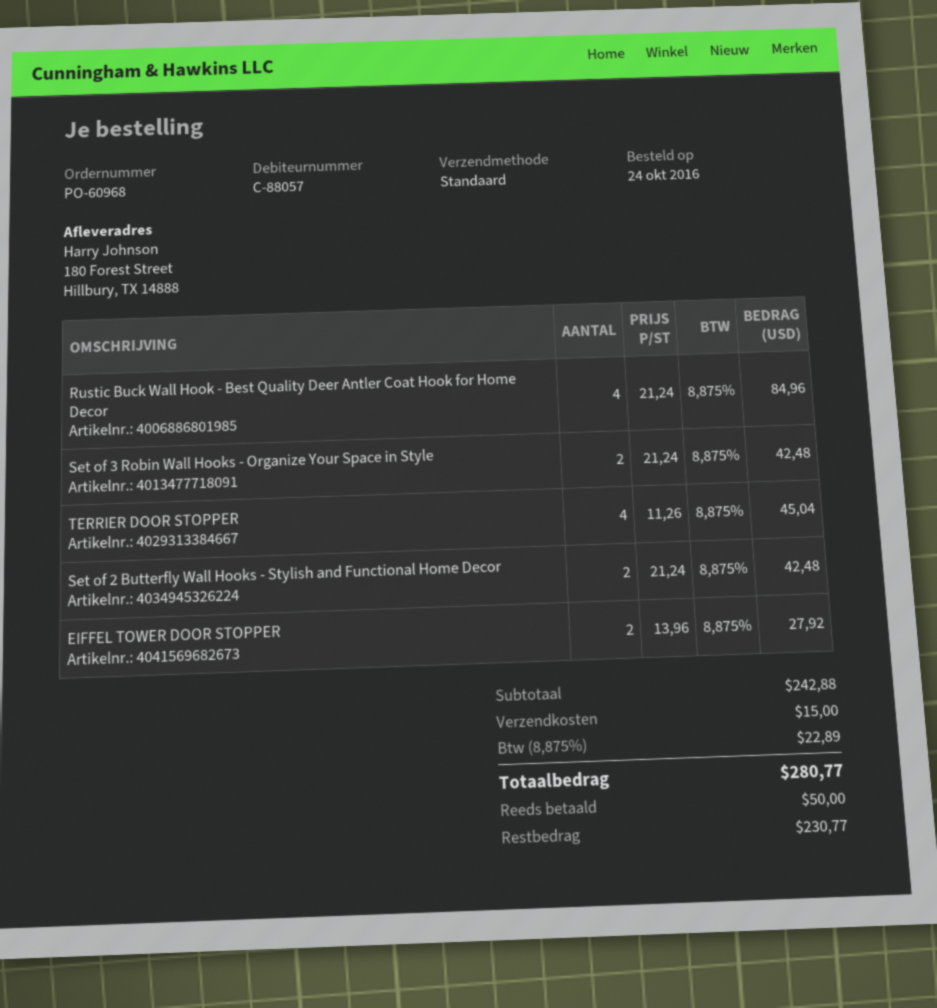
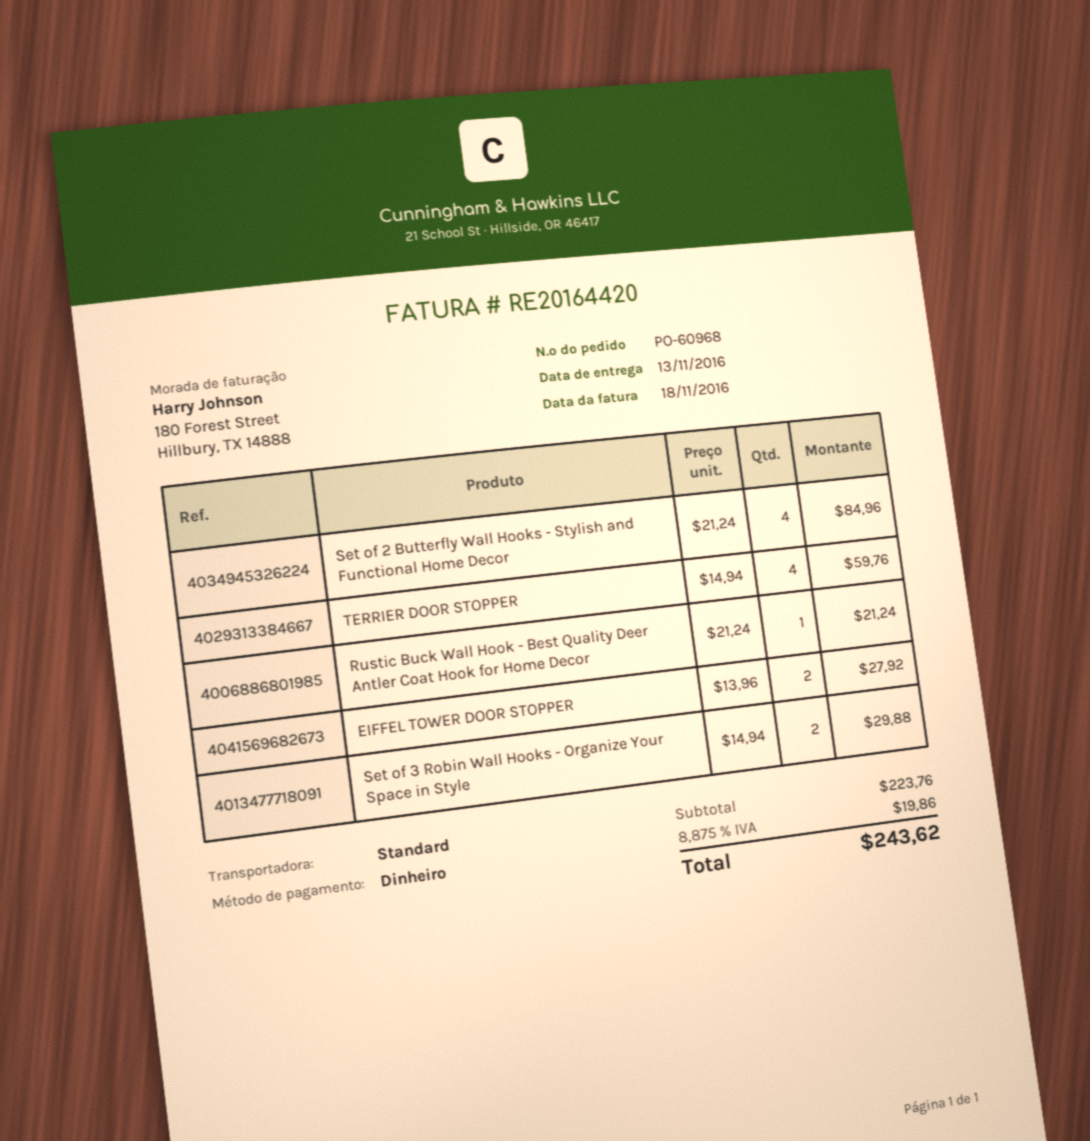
Rustic Buck Wall Hook - Best Quality Deer Antler Coat Hook for Home Decor: 4 x 21.24 = 84.96 -> 1 x 21.24 = 21.24
Set of 3 Robin Wall Hooks - Organize Your Space in Style: 2 x 21.24 = 42.48 -> 2 x 14.94 = 29.88
TERRIER DOOR STOPPER: 4 x 11.26 = 45.04 -> 4 x 14.94 = 59.76
Set of 2 Butterfly Wall Hooks - Stylish and Functional Home Decor: 2 x 21.24 = 42.48 -> 4 x 21.24 = 84.96
subtotal: 242.88 -> 223.76
shipping: 15.00 -> none
tax: 8.875% = 22.89 -> 8.875% = 19.86
total: 280.77 -> 243.62

